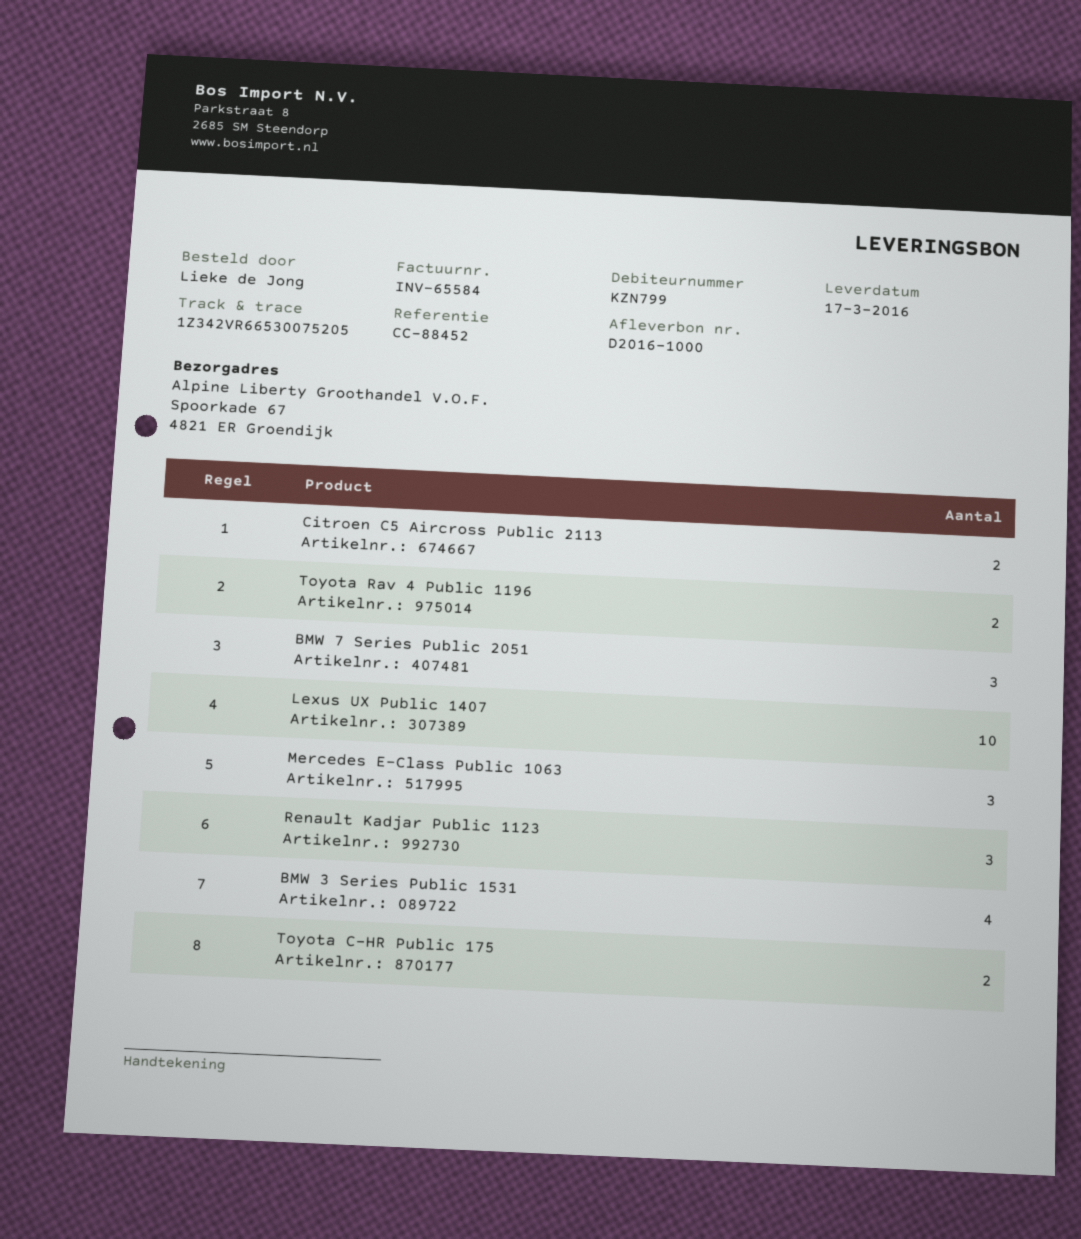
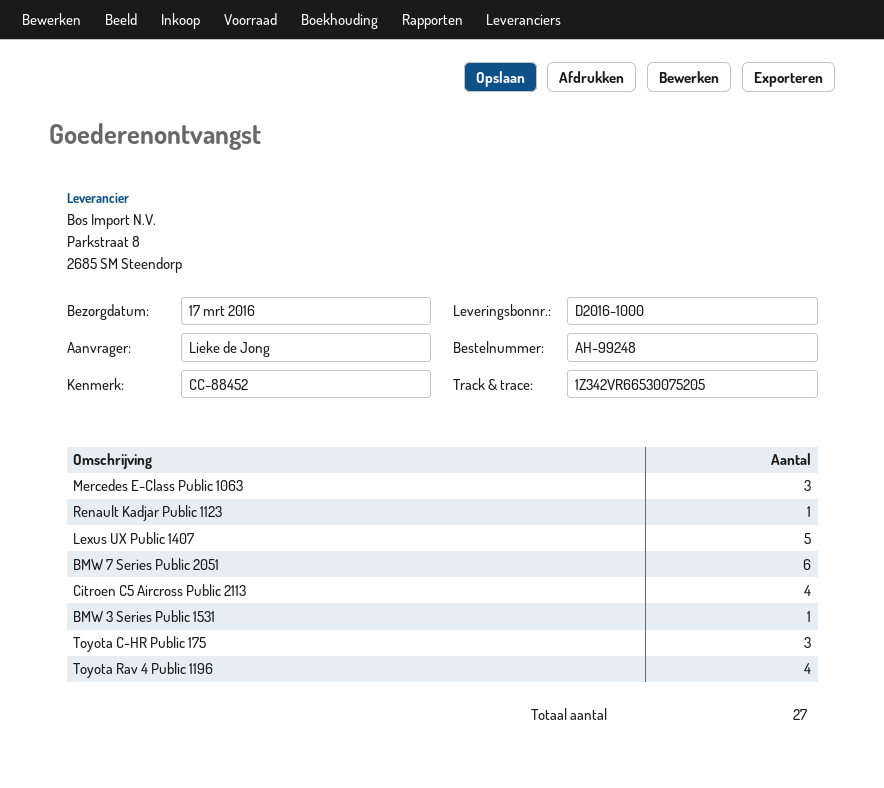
Citroen C5 Aircross Public 2113: 2 -> 4
Toyota Rav 4 Public 1196: 2 -> 4
BMW 7 Series Public 2051: 3 -> 6
Lexus UX Public 1407: 10 -> 5
Renault Kadjar Public 1123: 3 -> 1
BMW 3 Series Public 1531: 4 -> 1
Toyota C-HR Public 175: 2 -> 3

